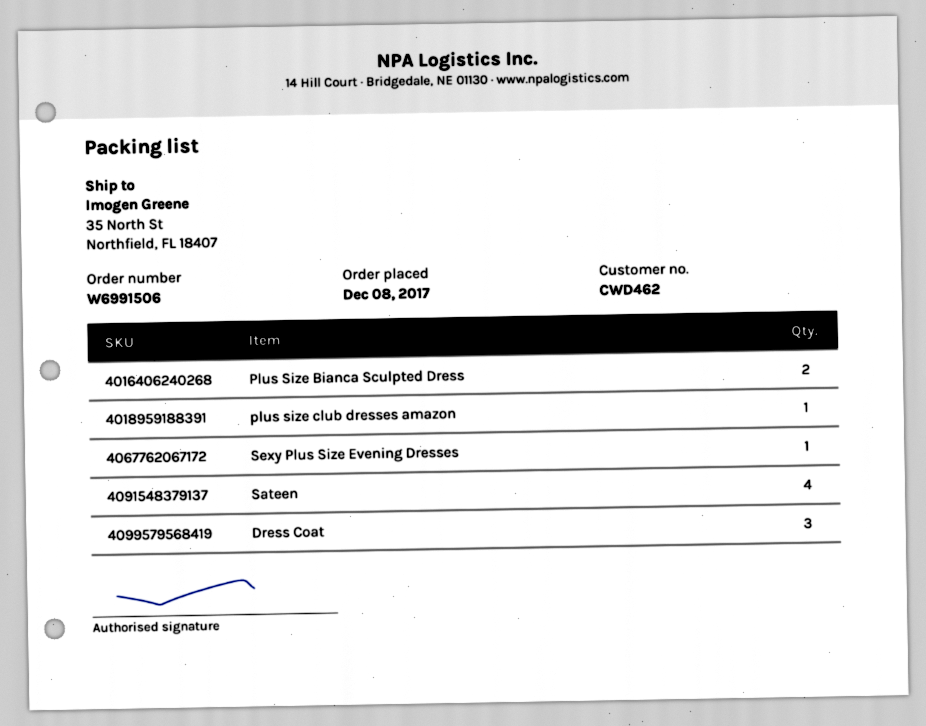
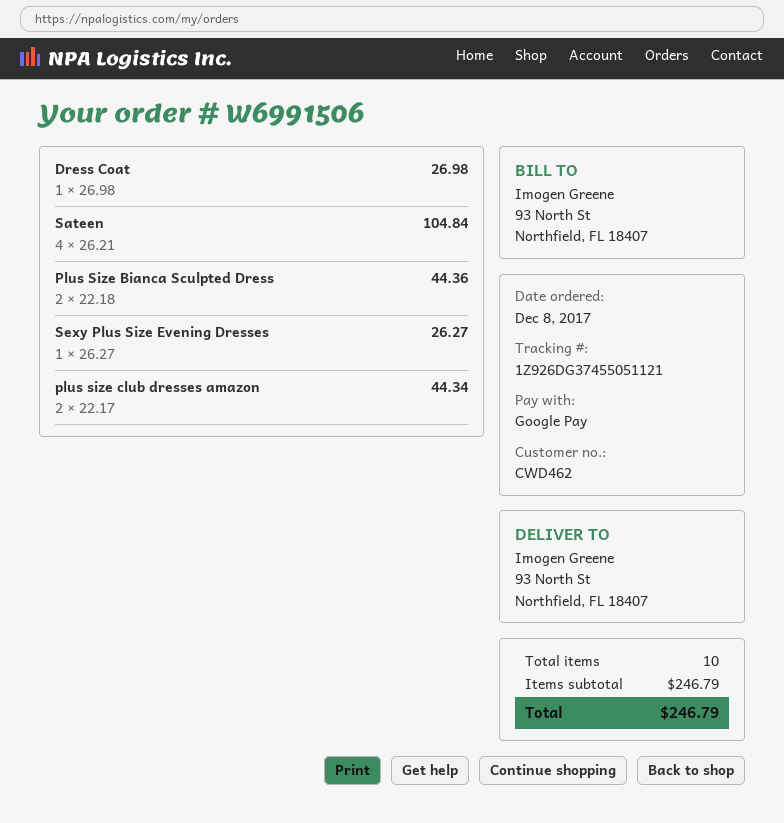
ship to: 35 North St, Northfield, FL 18407 -> 93 North St, Northfield, FL 18407
plus size club dresses amazon: 1 -> 2
Dress Coat: 3 -> 1

